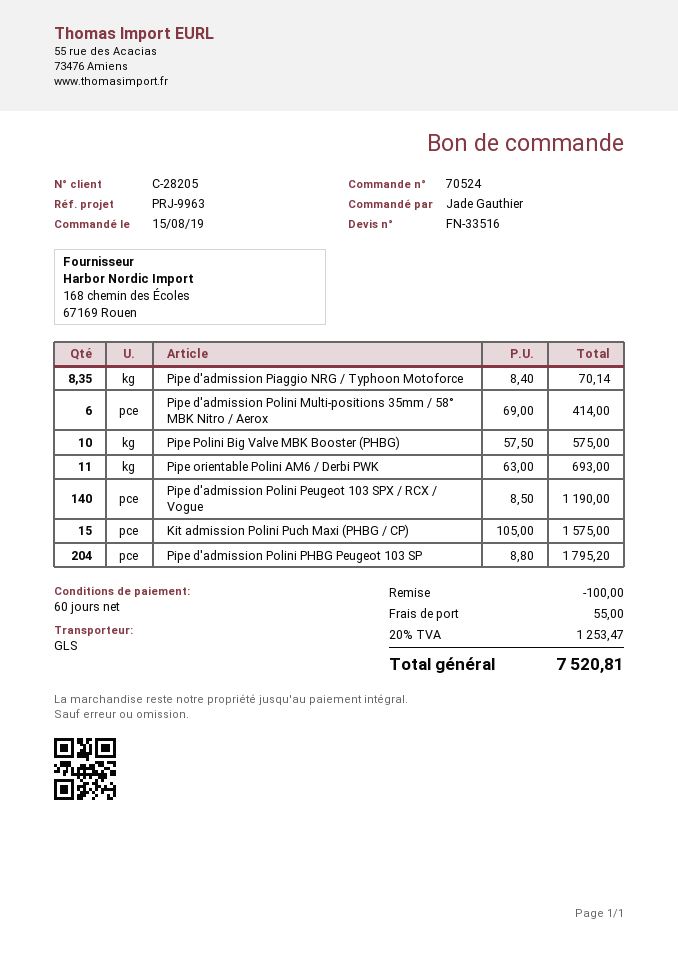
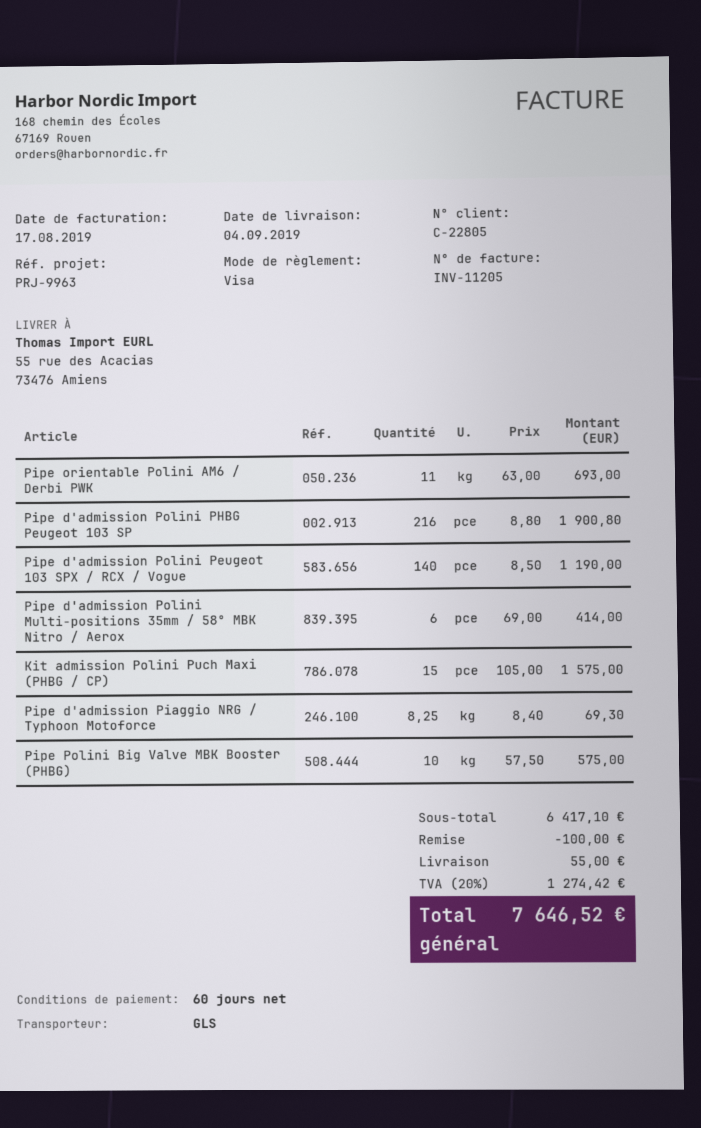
customer number: C-28205 -> C-22805
Pipe d'admission Piaggio NRG / Typhoon Motoforce: 8.35 x 8.40 = 70.14 -> 8.25 x 8.40 = 69.30
Pipe d'admission Polini PHBG Peugeot 103 SP: 204 x 8.80 = 1795.20 -> 216 x 8.80 = 1900.80
tax: 20% = 1253.47 -> 20% = 1274.42
total: 7520.81 -> 7646.52

